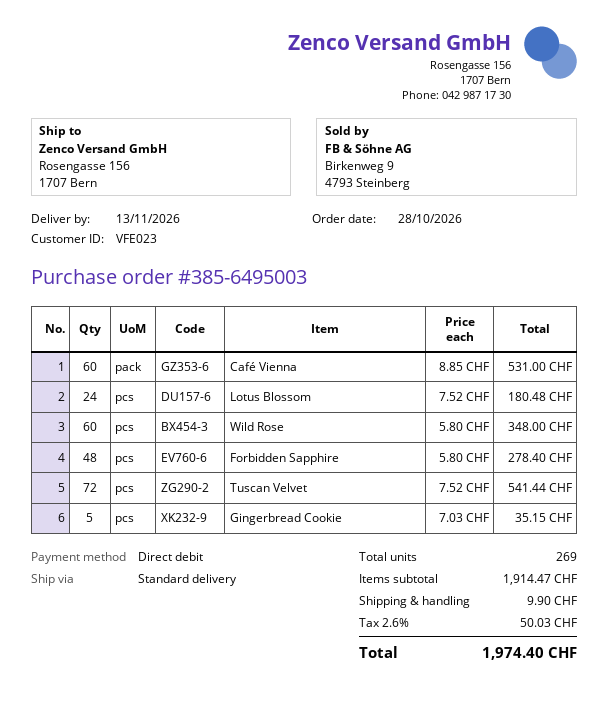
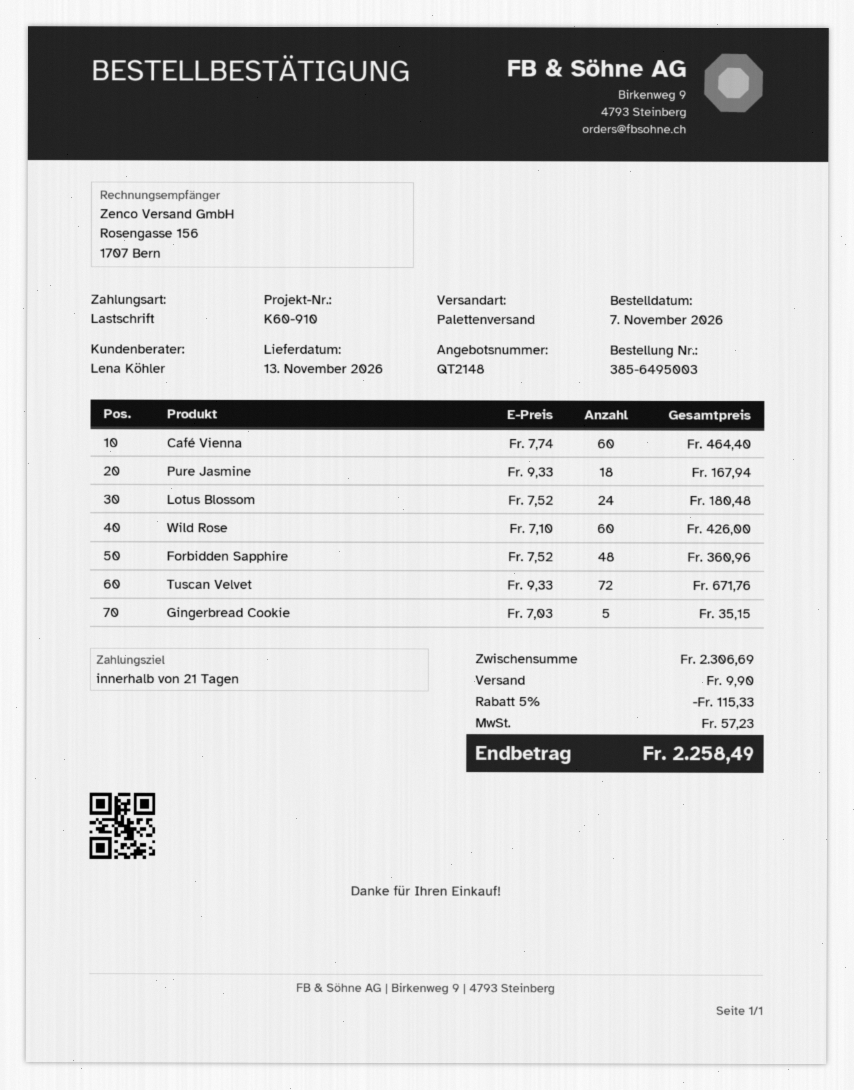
order date: 2026-10-28 -> 2026-11-07
shipping method: standard -> pallet freight
Café Vienna: 60 x 8.85 = 531.00 -> 60 x 7.74 = 464.40
Wild Rose: 60 x 5.80 = 348.00 -> 60 x 7.10 = 426.00
Forbidden Sapphire: 48 x 5.80 = 278.40 -> 48 x 7.52 = 360.96
Tuscan Velvet: 72 x 7.52 = 541.44 -> 72 x 9.33 = 671.76
Pure Jasmine: none -> 18 x 9.33 = 167.94
subtotal: 1914.47 -> 2306.69
discount: none -> 5% = 115.33
tax: 50.03 -> 57.23
total: 1974.40 -> 2258.49

